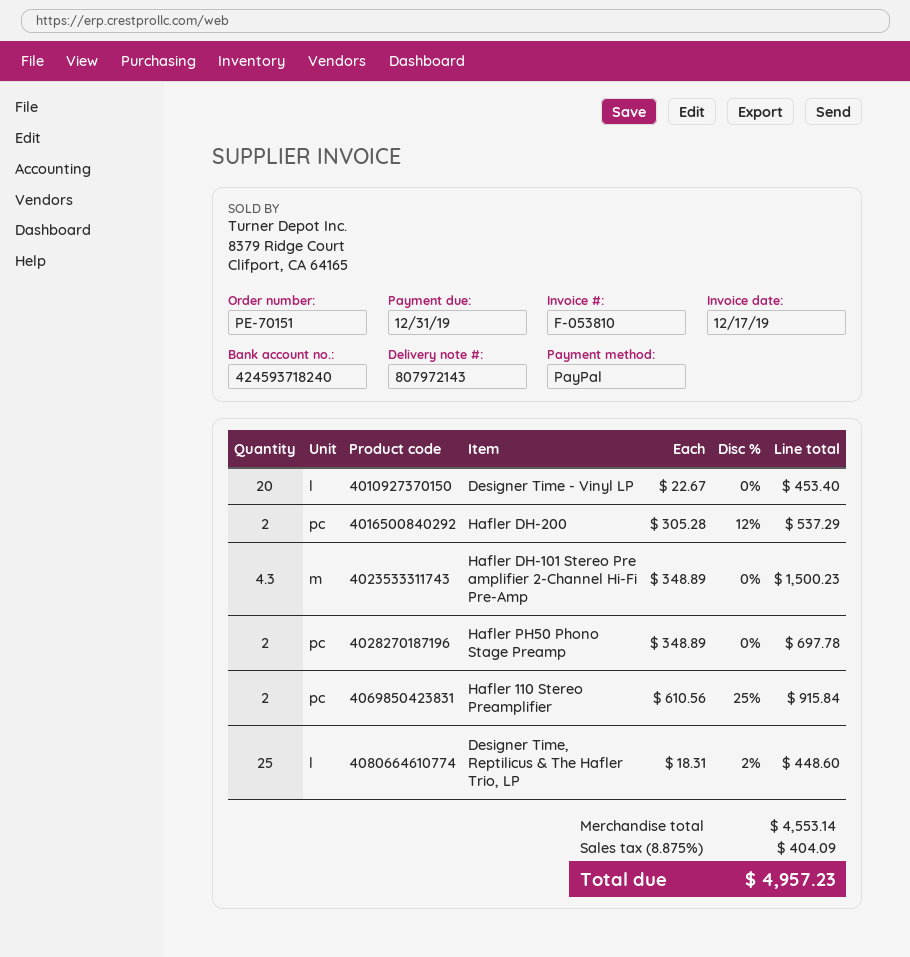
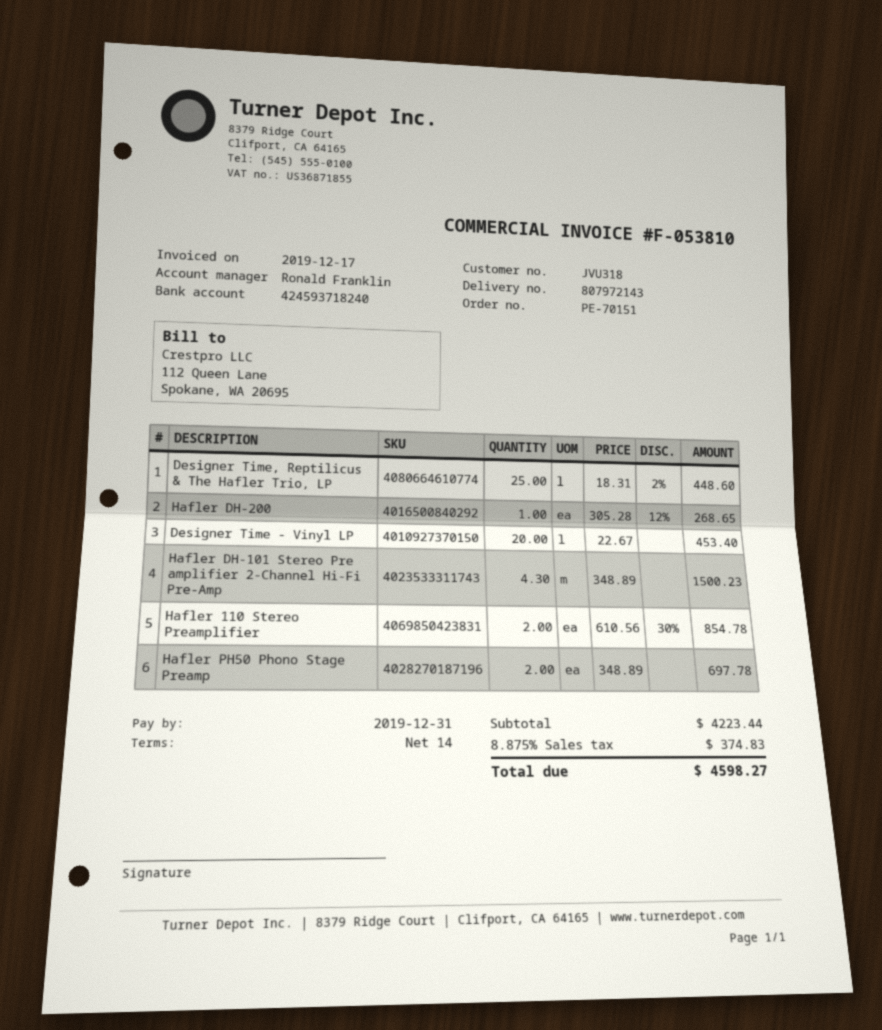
Hafler DH-200: 2 x 305.28 - 12% = 537.29 -> 1 x 305.28 - 12% = 268.65
Hafler 110 Stereo Preamplifier: 2 x 610.56 - 25% = 915.84 -> 2 x 610.56 - 30% = 854.78
subtotal: 4553.14 -> 4223.44
tax: 8.875% = 404.09 -> 8.875% = 374.83
total: 4957.23 -> 4598.27

